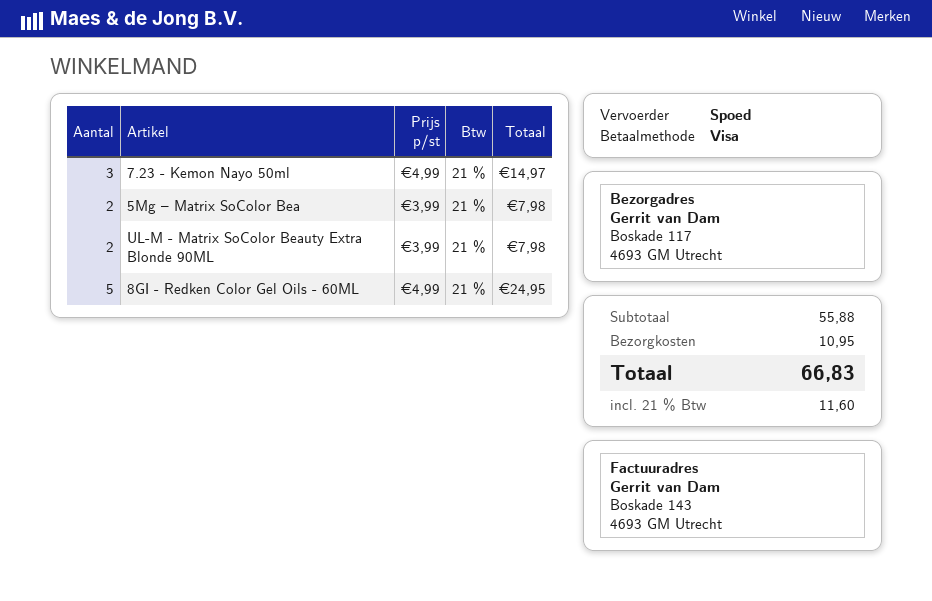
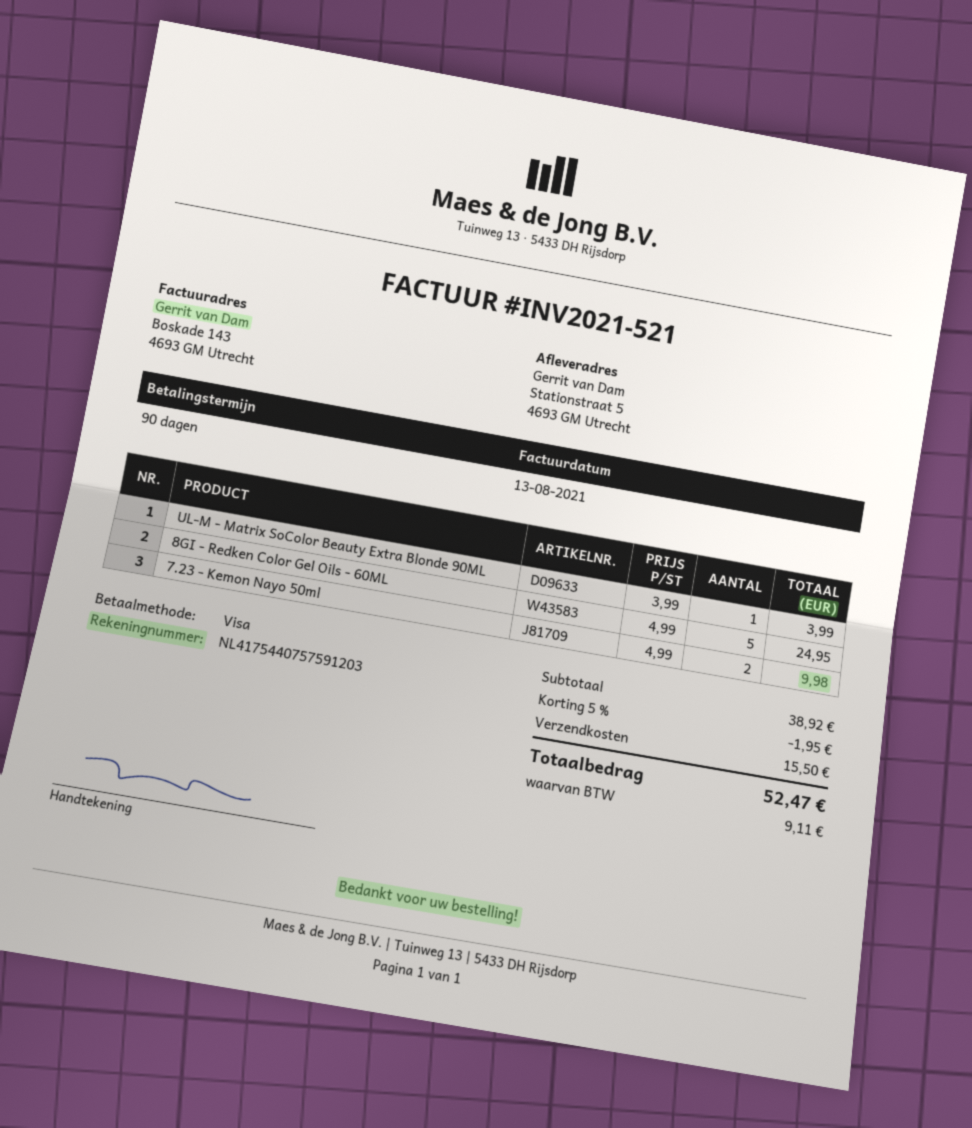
ship to: Boskade 117, 4693 GM Utrecht -> Stationstraat 5, 4693 GM Utrecht
7.23 - Kemon Nayo 50ml: 3 x 4.99 = 14.97 -> 2 x 4.99 = 9.98
5Mg – Matrix SoColor Bea: 2 x 3.99 = 7.98 -> none
UL-M - Matrix SoColor Beauty Extra Blonde 90ML: 2 x 3.99 = 7.98 -> 1 x 3.99 = 3.99
subtotal: 55.88 -> 38.92
discount: none -> 5% = 1.95
shipping: 10.95 -> 15.50
tax: 11.60 -> 9.11
total: 66.83 -> 52.47

